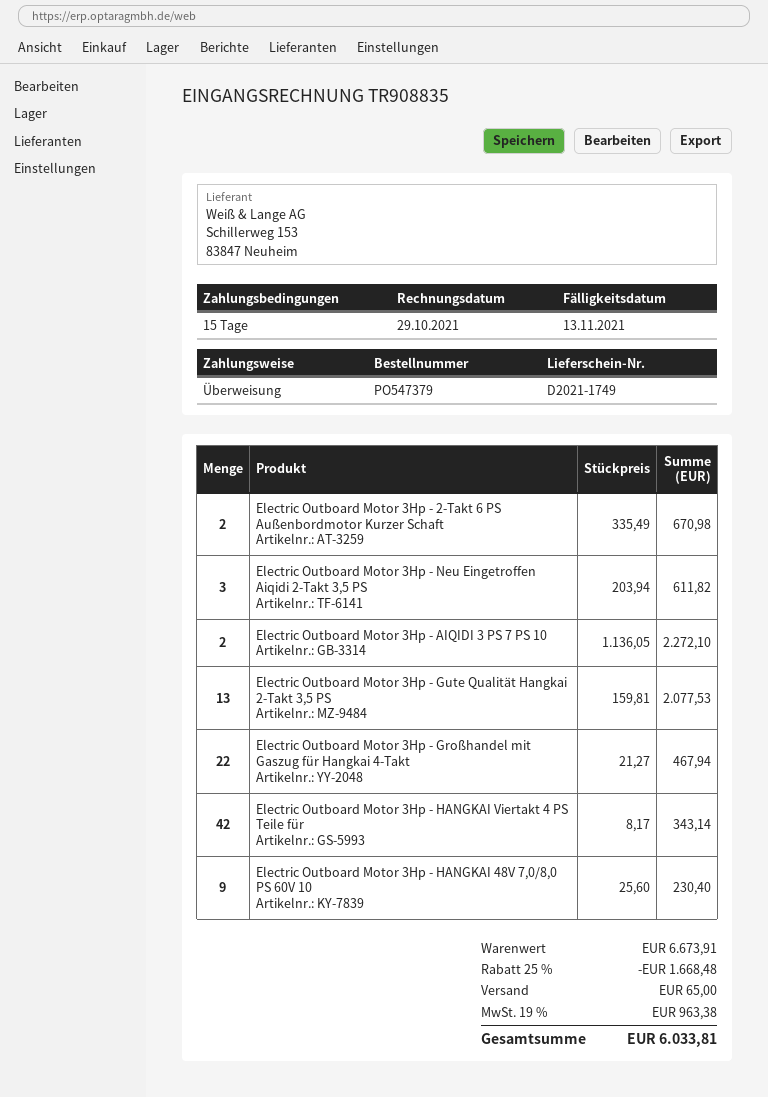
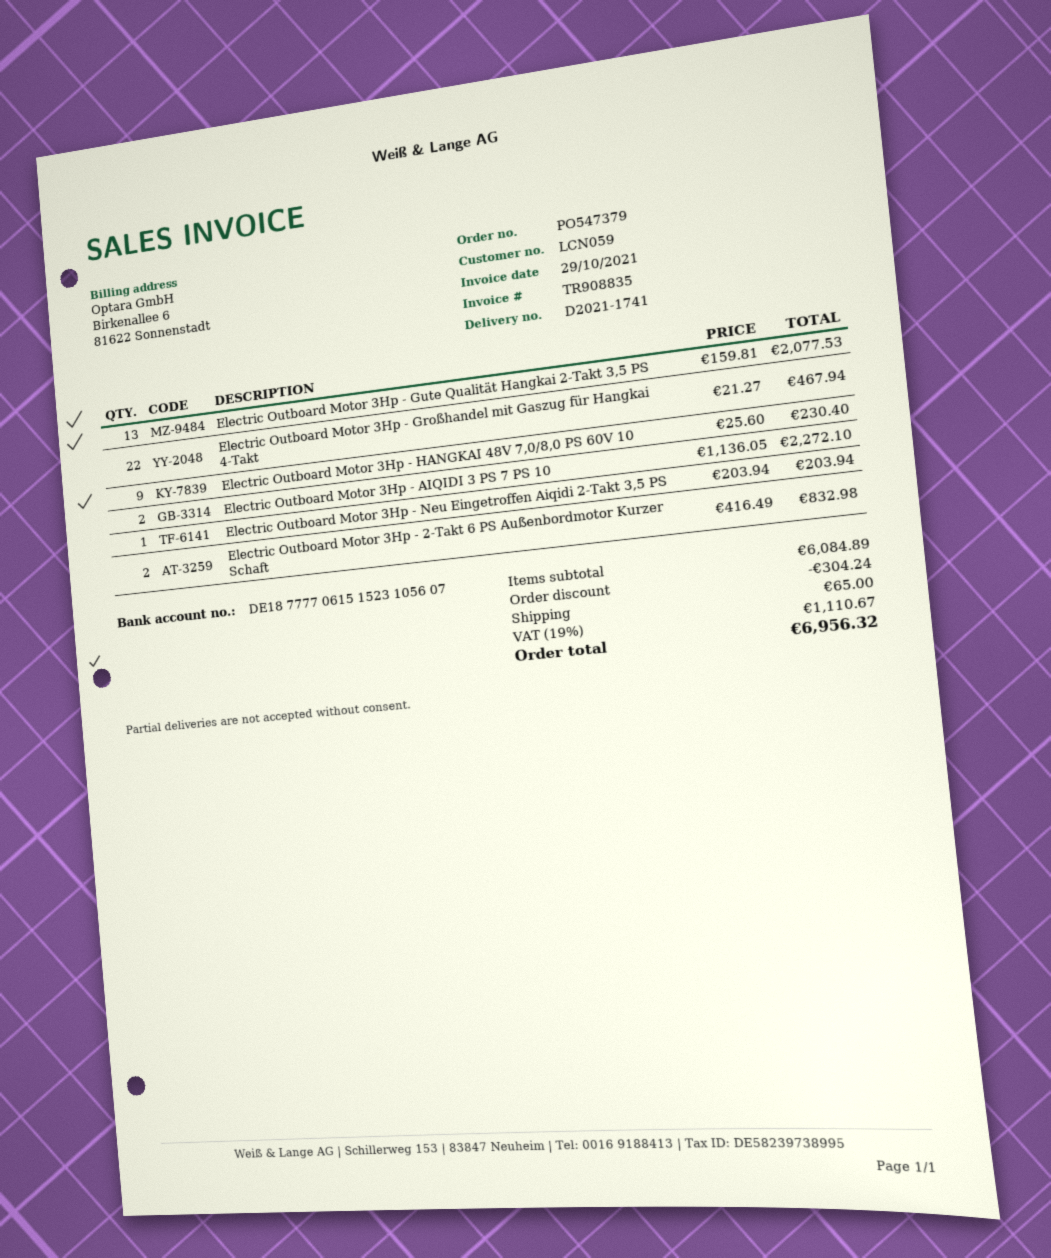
delivery note number: D2021-1749 -> D2021-1741
Electric Outboard Motor 3Hp - 2-Takt 6 PS Außenbordmotor Kurzer Schaft: 2 x 335.49 = 670.98 -> 2 x 416.49 = 832.98
Electric Outboard Motor 3Hp - Neu Eingetroffen Aiqidi 2-Takt 3,5 PS: 3 x 203.94 = 611.82 -> 1 x 203.94 = 203.94
Electric Outboard Motor 3Hp - HANGKAI Viertakt 4 PS Teile für: 42 x 8.17 = 343.14 -> none
subtotal: 6673.91 -> 6084.89
discount: 1668.48 -> 304.24
tax: 19% = 963.38 -> 19% = 1110.67
total: 6033.81 -> 6956.32

